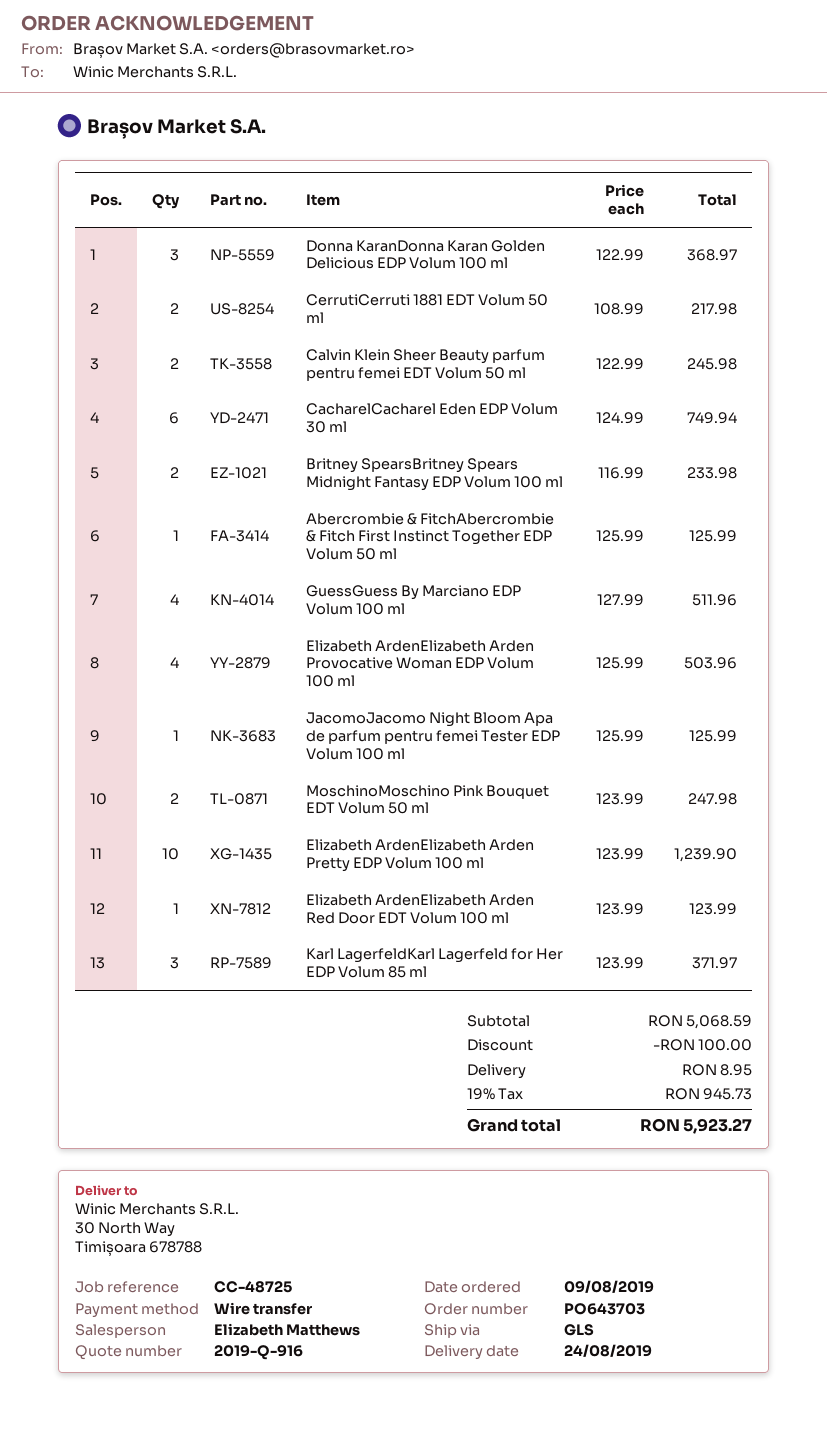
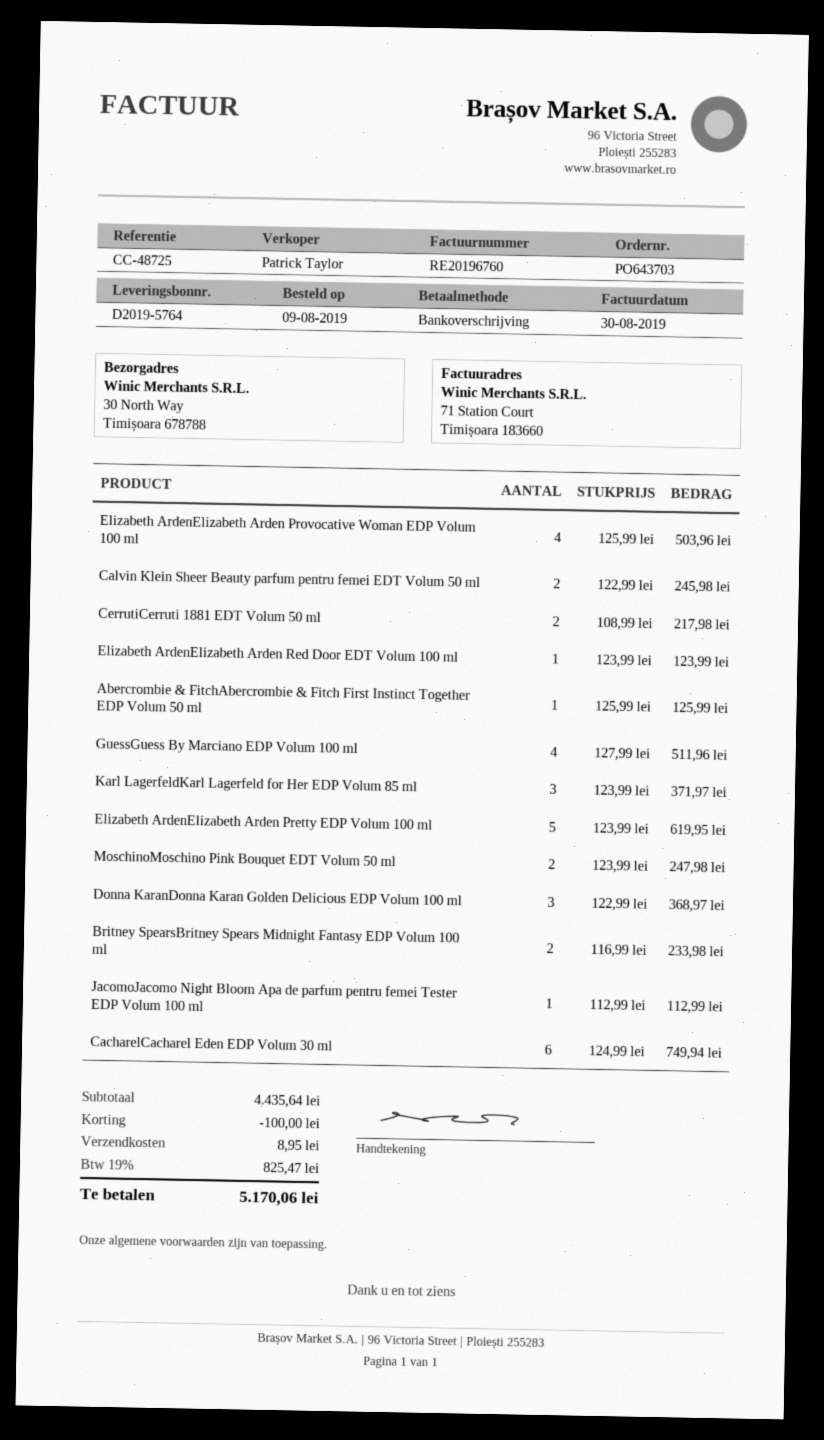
sales rep: Elizabeth Matthews -> Patrick Taylor
JacomoJacomo Night Bloom Apa de parfum pentru femei Tester EDP Volum 100 ml: 1 x 125.99 = 125.99 -> 1 x 112.99 = 112.99
Elizabeth ArdenElizabeth Arden Pretty EDP Volum 100 ml: 10 x 123.99 = 1239.90 -> 5 x 123.99 = 619.95
subtotal: 5068.59 -> 4435.64
tax: 19% = 945.73 -> 19% = 825.47
total: 5923.27 -> 5170.06

